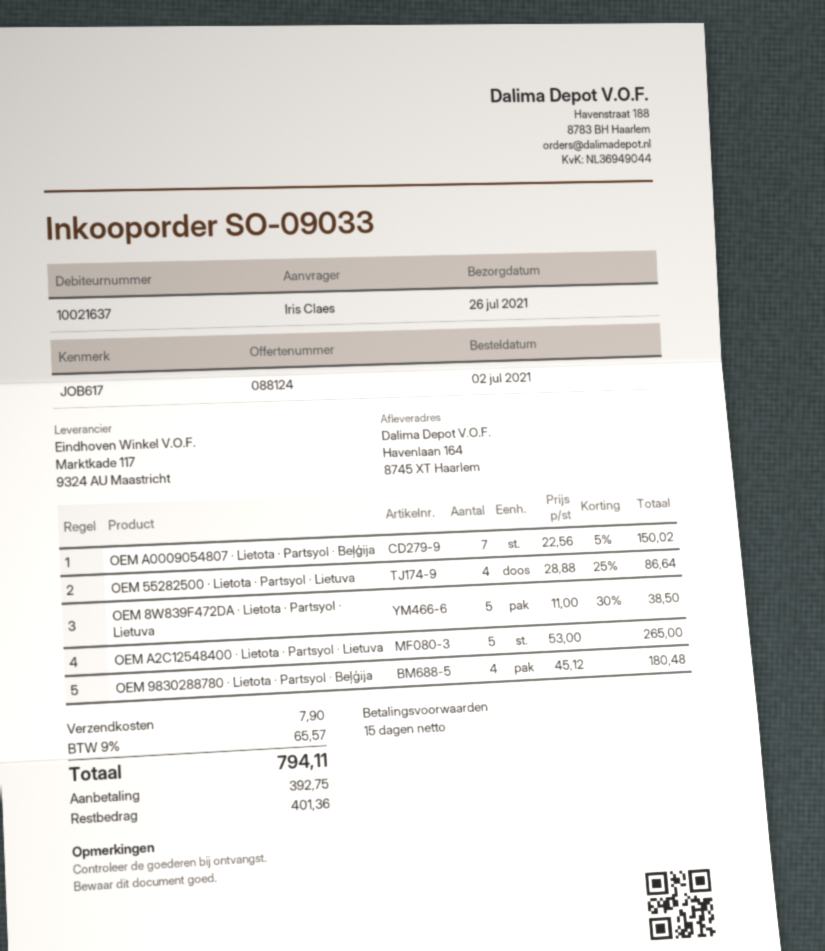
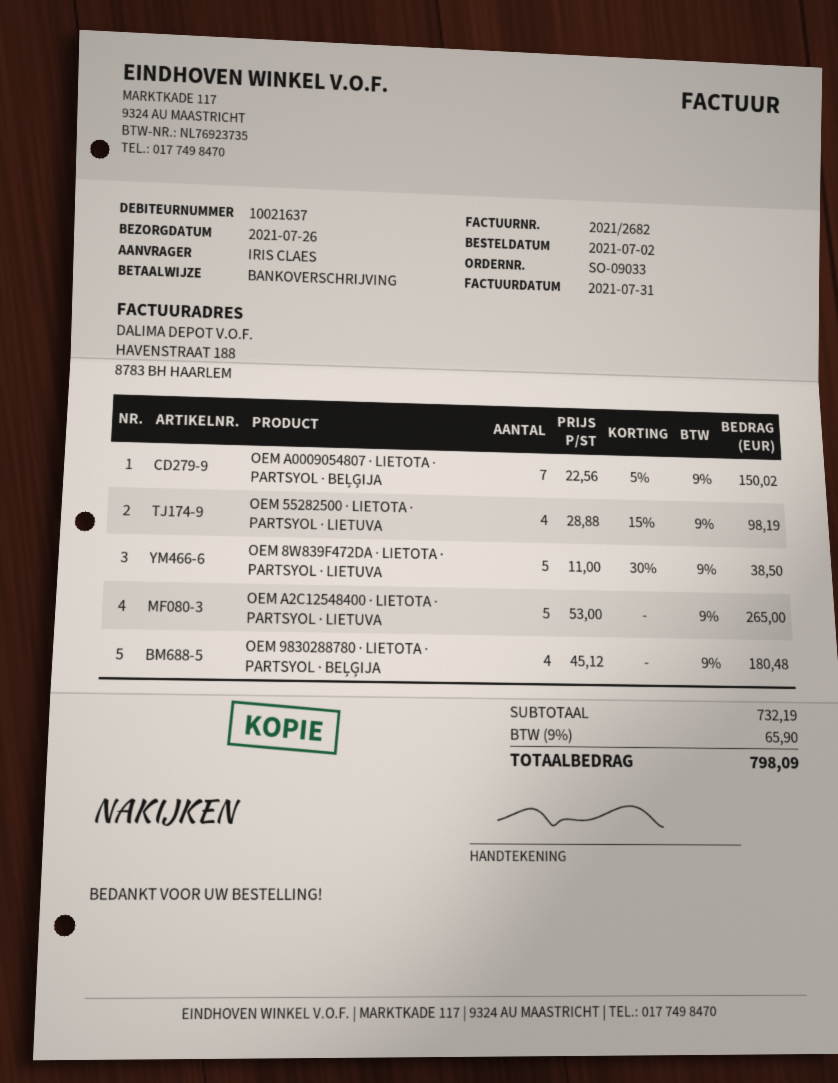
OEM 55282500 · Lietota · Partsyol · Lietuva: 4 x 28.88 - 25% = 86.64 -> 4 x 28.88 - 15% = 98.19
shipping: 7.90 -> none
tax: 9% = 65.57 -> 9% = 65.90
total: 794.11 -> 798.09

